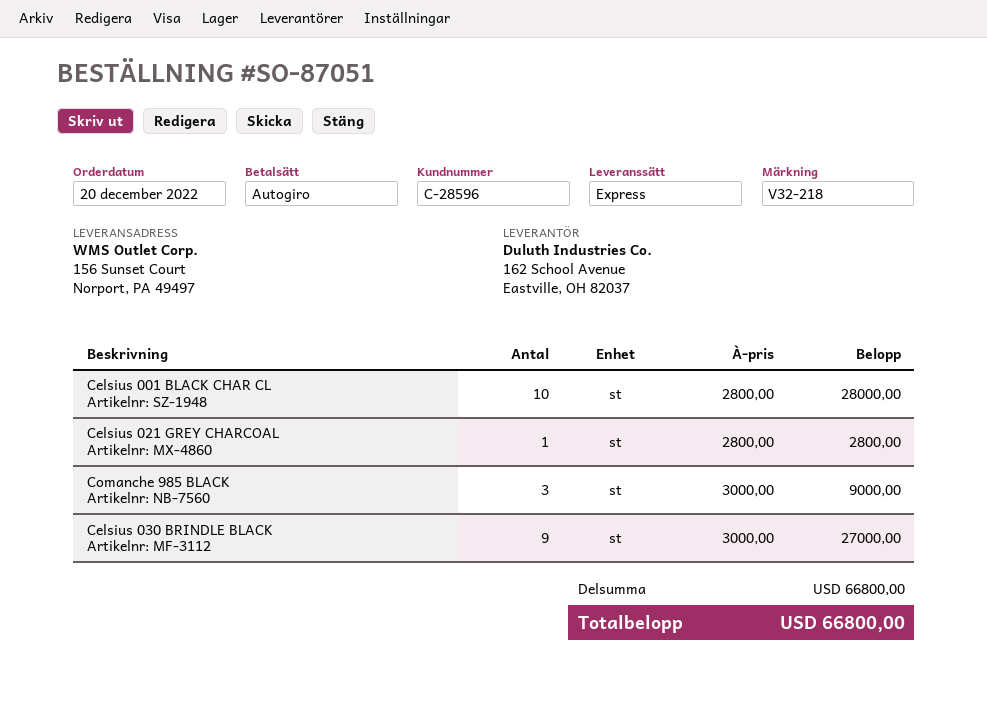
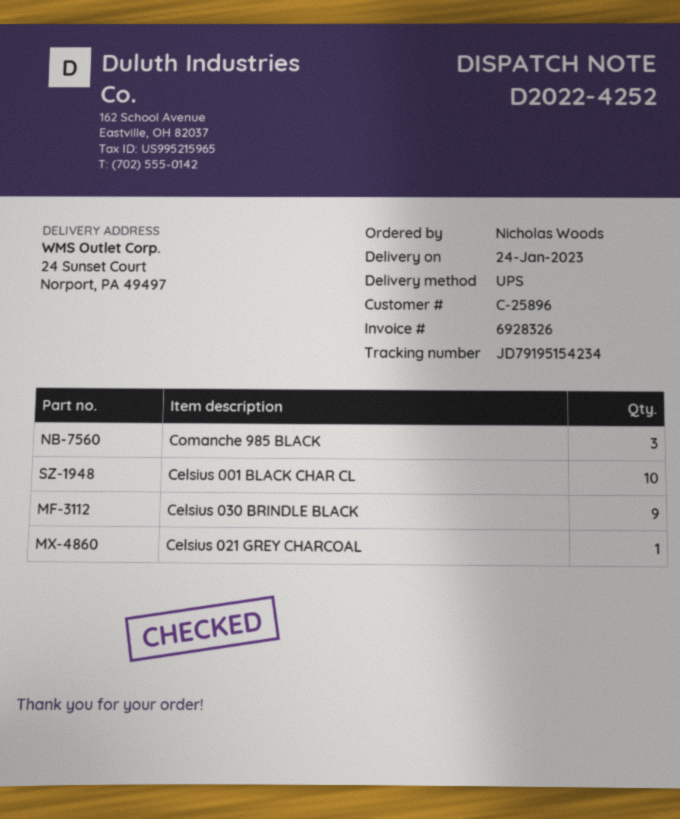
customer number: C-28596 -> C-25896
shipping method: express -> UPS
ship to: 156 Sunset Court, Norport, PA 49497 -> 24 Sunset Court, Norport, PA 49497

